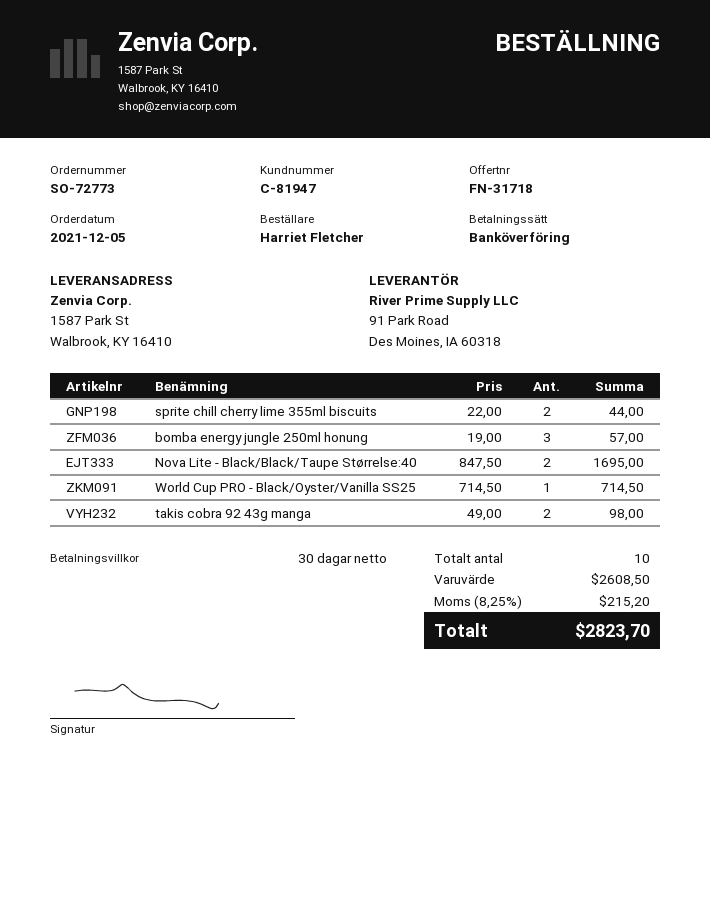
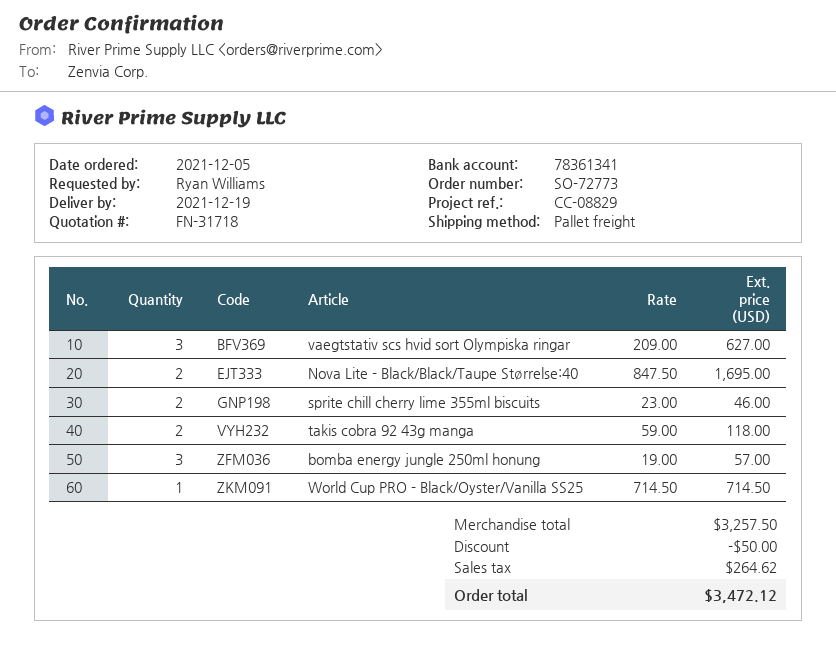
ordered by: Harriet Fletcher -> Ryan Williams
sprite chill cherry lime 355ml biscuits: 2 x 22.00 = 44.00 -> 2 x 23.00 = 46.00
takis cobra 92 43g manga: 2 x 49.00 = 98.00 -> 2 x 59.00 = 118.00
vaegtstativ scs hvid sort Olympiska ringar: none -> 3 x 209.00 = 627.00
subtotal: 2608.50 -> 3257.50
discount: none -> 50.00
tax: 215.20 -> 264.62
total: 2823.70 -> 3472.12

